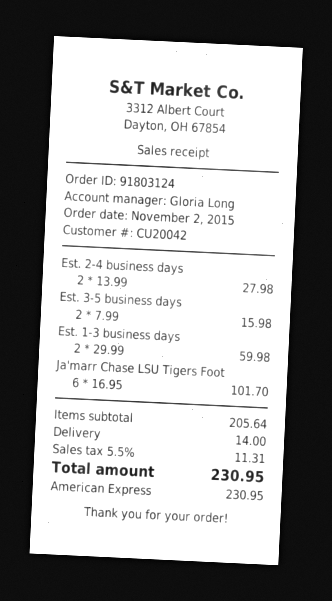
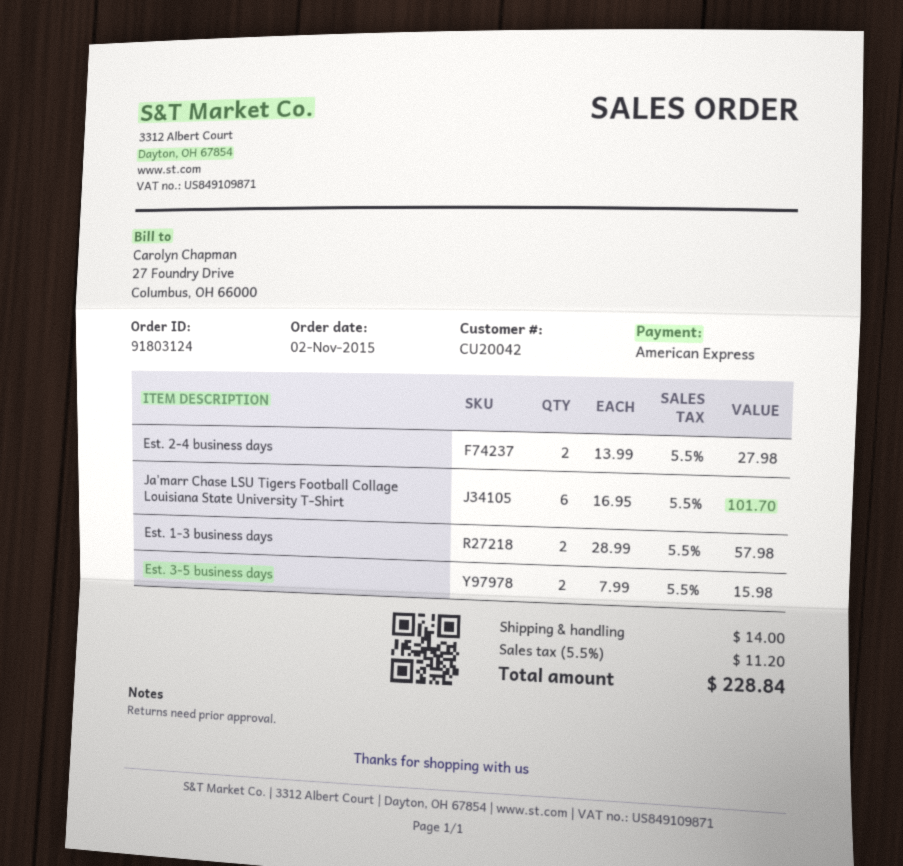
Est. 1-3 business days: 2 x 29.99 = 59.98 -> 2 x 28.99 = 57.98
tax: 5.5% = 11.31 -> 5.5% = 11.20
total: 230.95 -> 228.84

